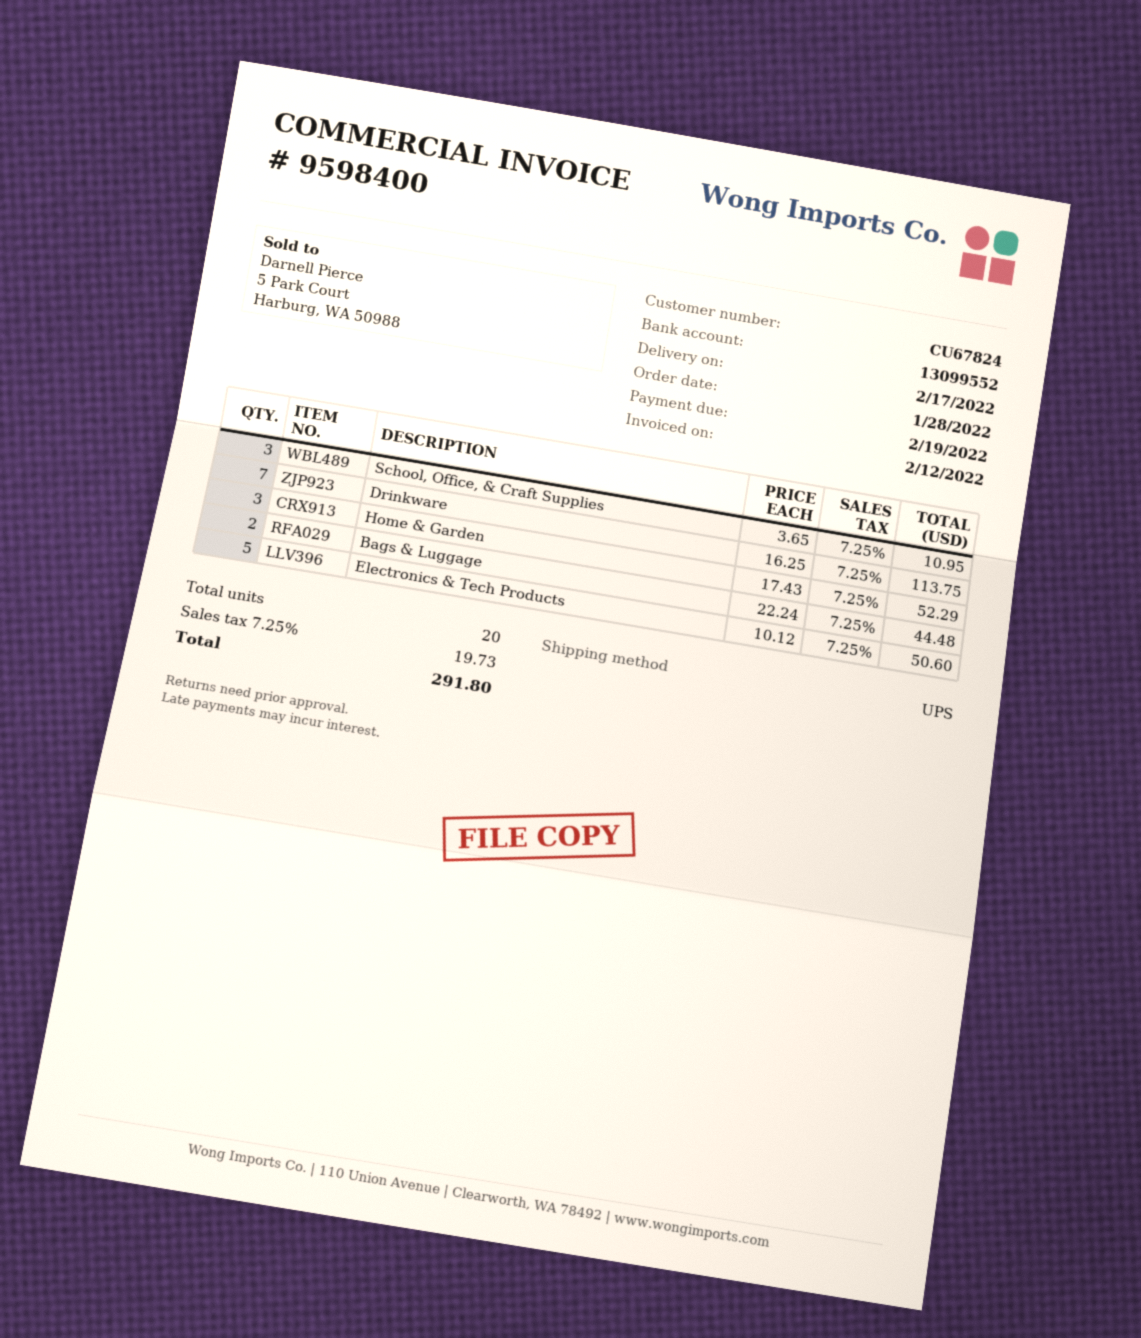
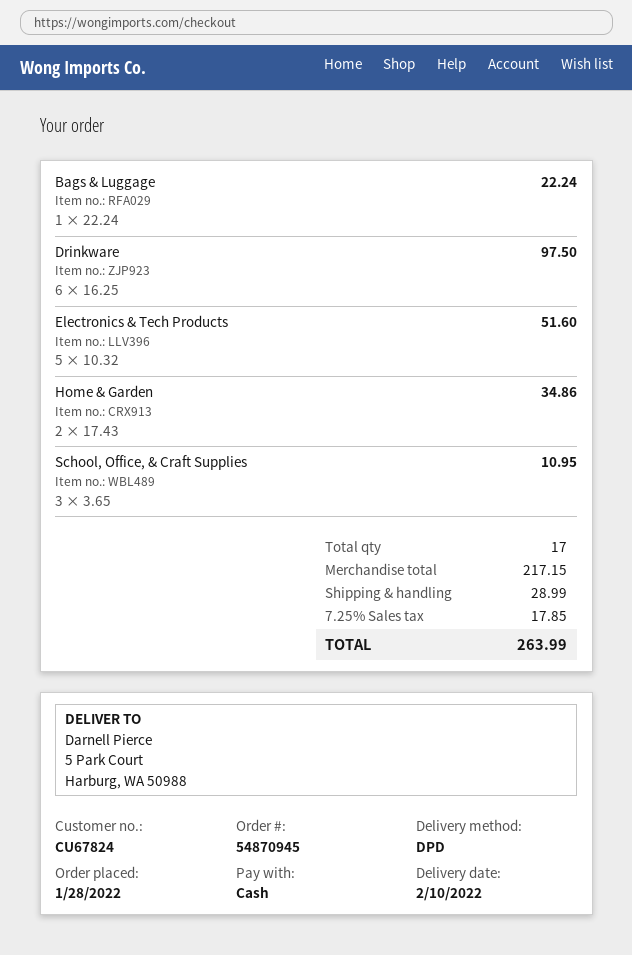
delivery date: 2022-02-17 -> 2022-02-10
shipping method: UPS -> DPD
Drinkware: 7 x 16.25 = 113.75 -> 6 x 16.25 = 97.50
Home & Garden: 3 x 17.43 = 52.29 -> 2 x 17.43 = 34.86
Bags & Luggage: 2 x 22.24 = 44.48 -> 1 x 22.24 = 22.24
Electronics & Tech Products: 5 x 10.12 = 50.60 -> 5 x 10.32 = 51.60
total quantity: 20 -> 17
shipping: none -> 28.99
tax: 7.25% = 19.73 -> 7.25% = 17.85
total: 291.80 -> 263.99

